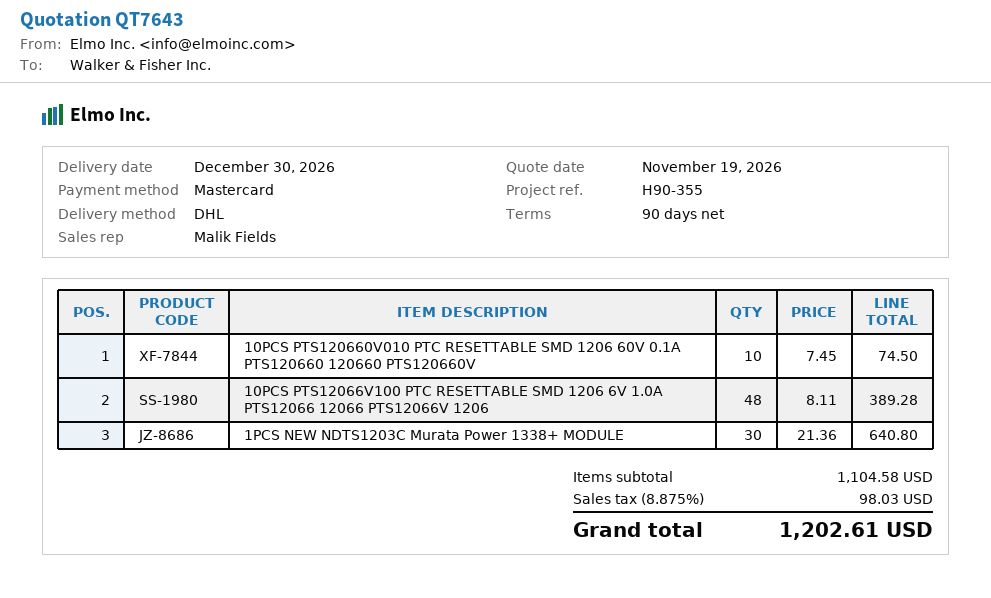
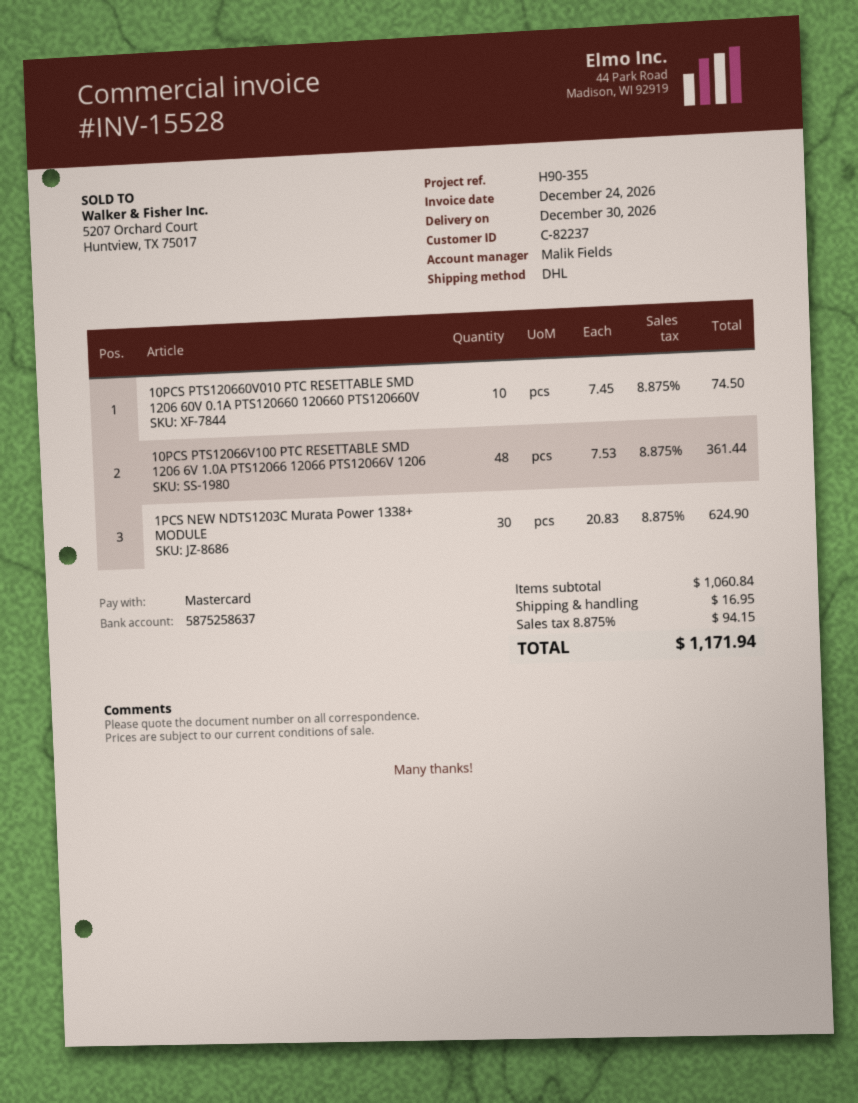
10PCS PTS12066V100 PTC RESETTABLE SMD 1206 6V 1.0A PTS12066 12066 PTS12066V 1206: 48 x 8.11 = 389.28 -> 48 x 7.53 = 361.44
1PCS NEW NDTS1203C Murata Power 1338+ MODULE: 30 x 21.36 = 640.80 -> 30 x 20.83 = 624.90
subtotal: 1104.58 -> 1060.84
shipping: none -> 16.95
tax: 8.875% = 98.03 -> 8.875% = 94.15
total: 1202.61 -> 1171.94

